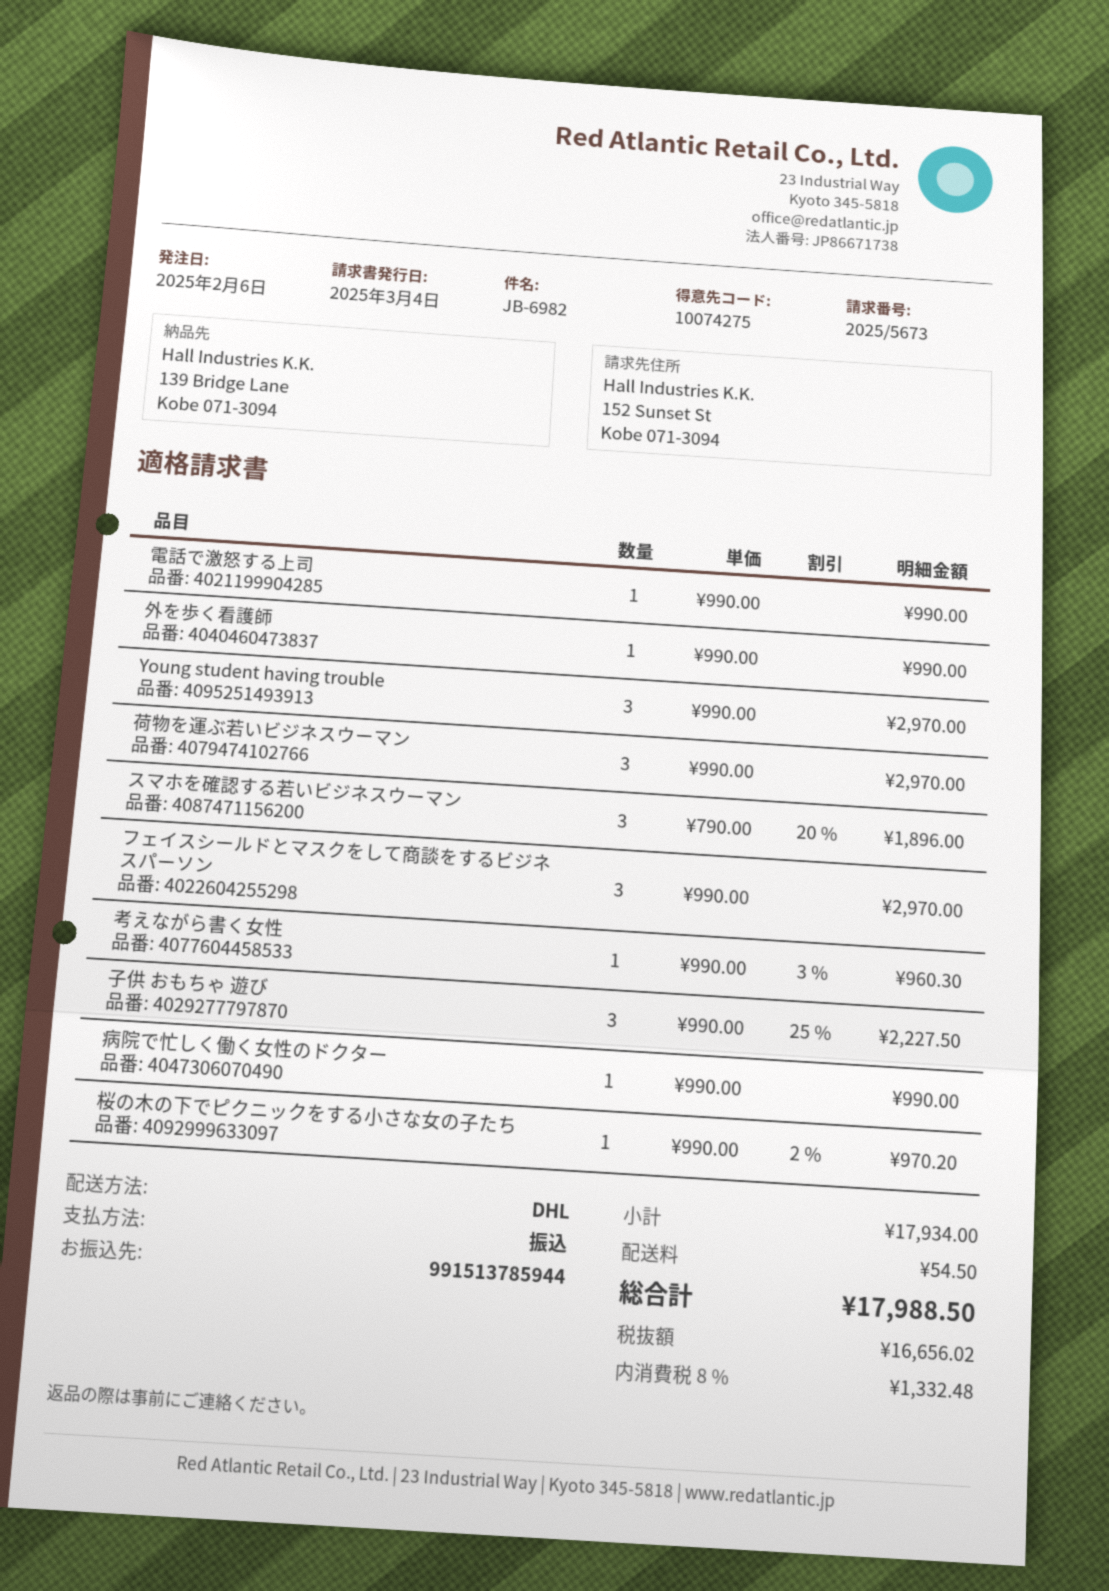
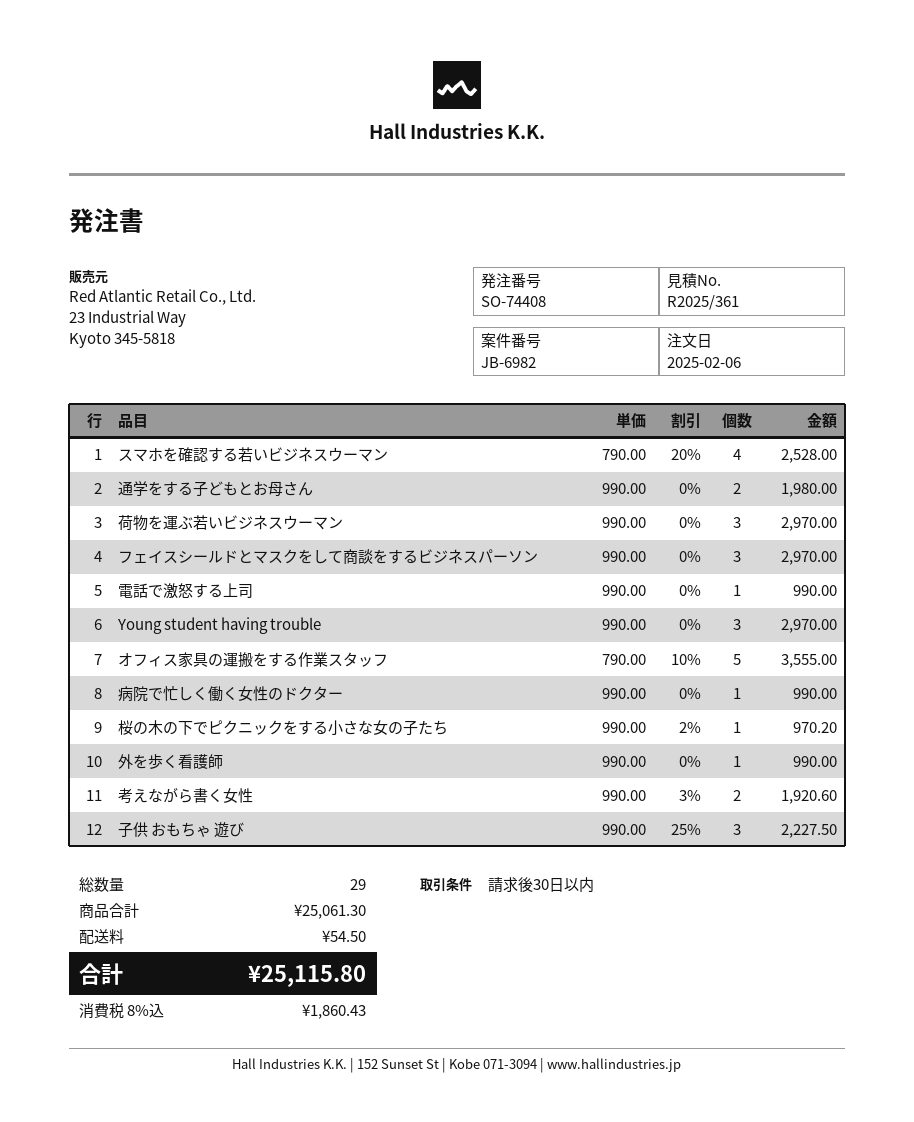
スマホを確認する若いビジネスウーマン: 3 x 790.00 - 20% = 1896.00 -> 4 x 790.00 - 20% = 2528.00
考えながら書く女性: 1 x 990.00 - 3% = 960.30 -> 2 x 990.00 - 3% = 1920.60
通学をする子どもとお母さん: none -> 2 x 990.00 = 1980.00
オフィス家具の運搬をする作業スタッフ: none -> 5 x 790.00 - 10% = 3555.00
subtotal: 17934.00 -> 25061.30
tax: 8% = 1332.48 -> 8% = 1860.43
total: 17988.50 -> 25115.80

